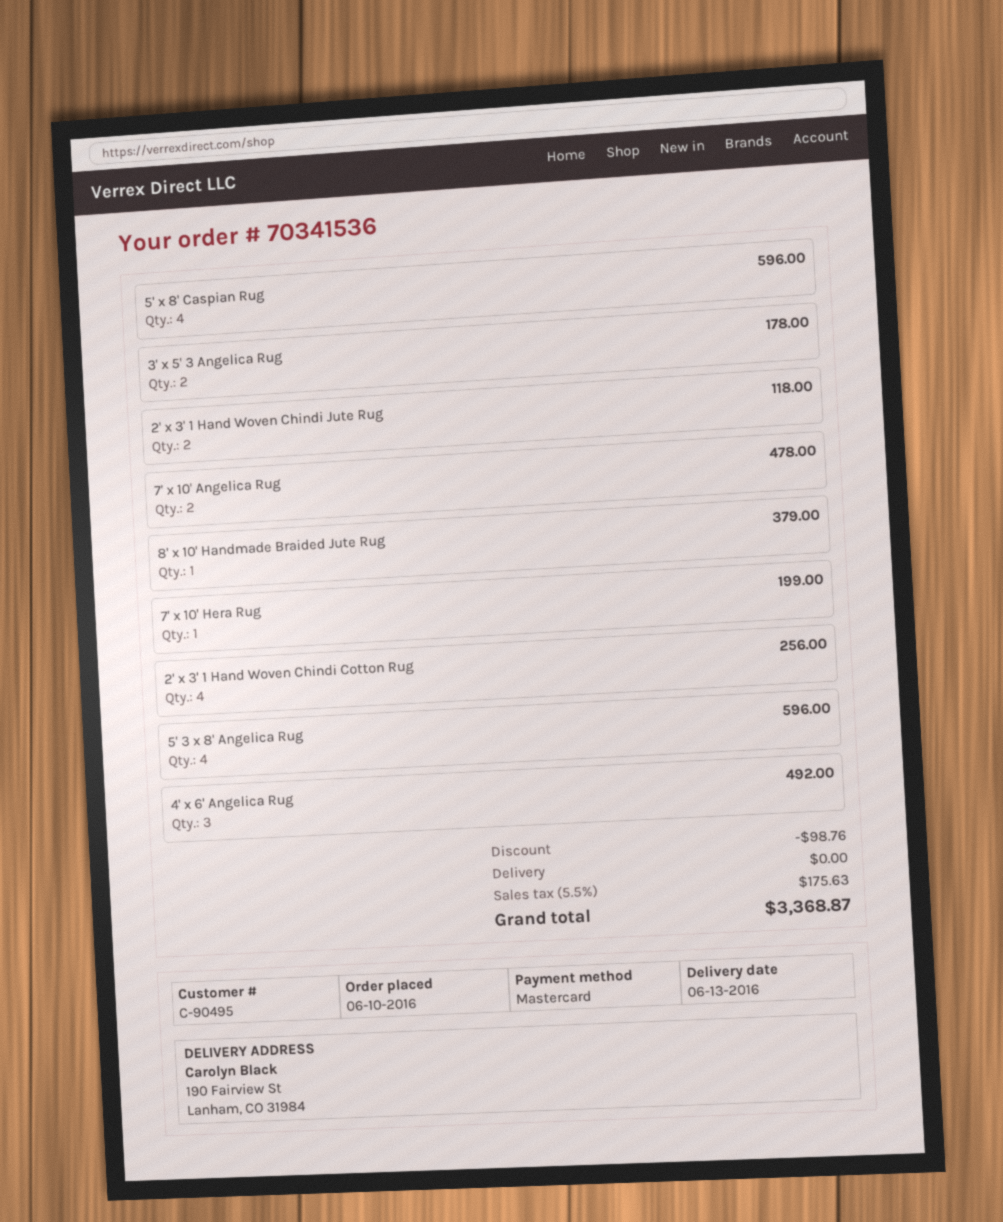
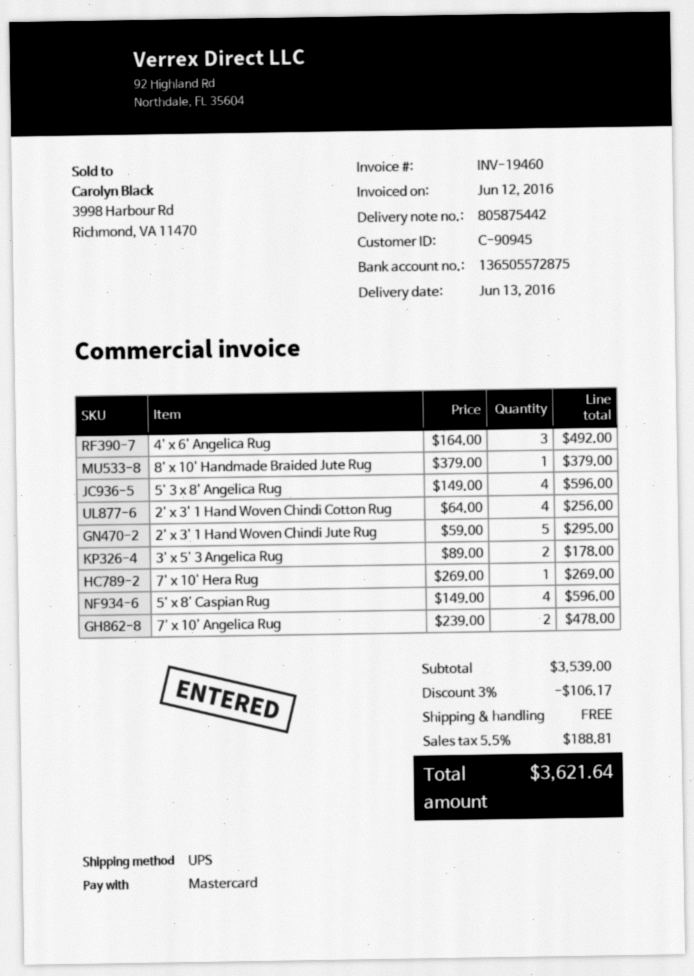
customer number: C-90495 -> C-90945
2' x 3' 1 Hand Woven Chindi Jute Rug: 2 for 118.00 -> 5 for 295.00
7' x 10' Hera Rug: 1 for 199.00 -> 1 for 269.00
discount: 98.76 -> 106.17
tax: 5.5% = 175.63 -> 5.5% = 188.81
total: 3368.87 -> 3621.64

